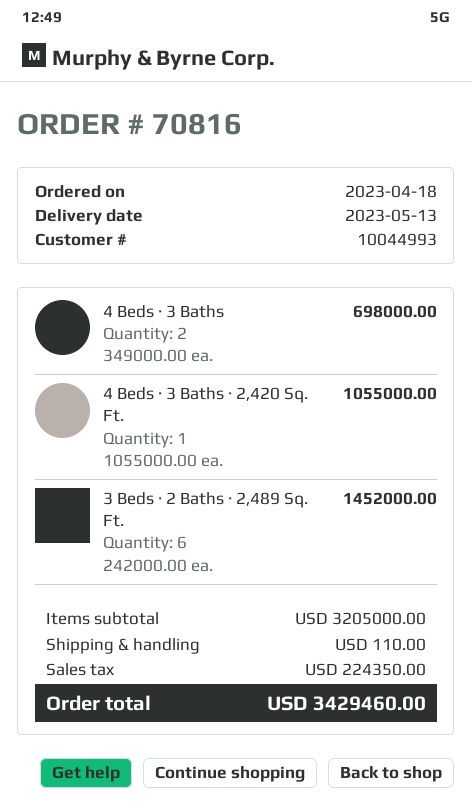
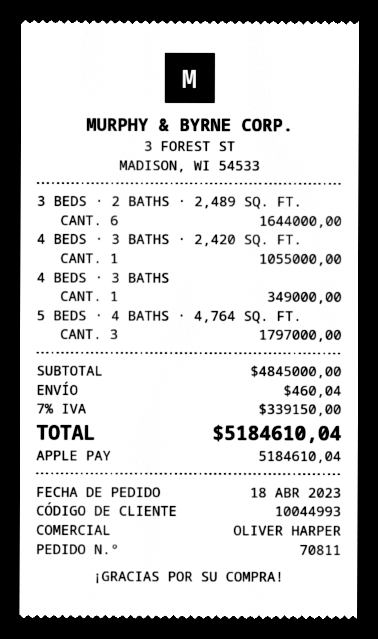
order number: 70816 -> 70811
4 Beds · 3 Baths: 2 for 698000.00 -> 1 for 349000.00
3 Beds · 2 Baths · 2,489 Sq. Ft.: 6 for 1452000.00 -> 6 for 1644000.00
5 BEDS · 4 BATHS · 4,764 SQ. FT.: none -> 3 for 1797000.00
subtotal: 3205000.00 -> 4845000.00
shipping: 110.00 -> 460.04
tax: 224350.00 -> 339150.00
total: 3429460.00 -> 5184610.04

